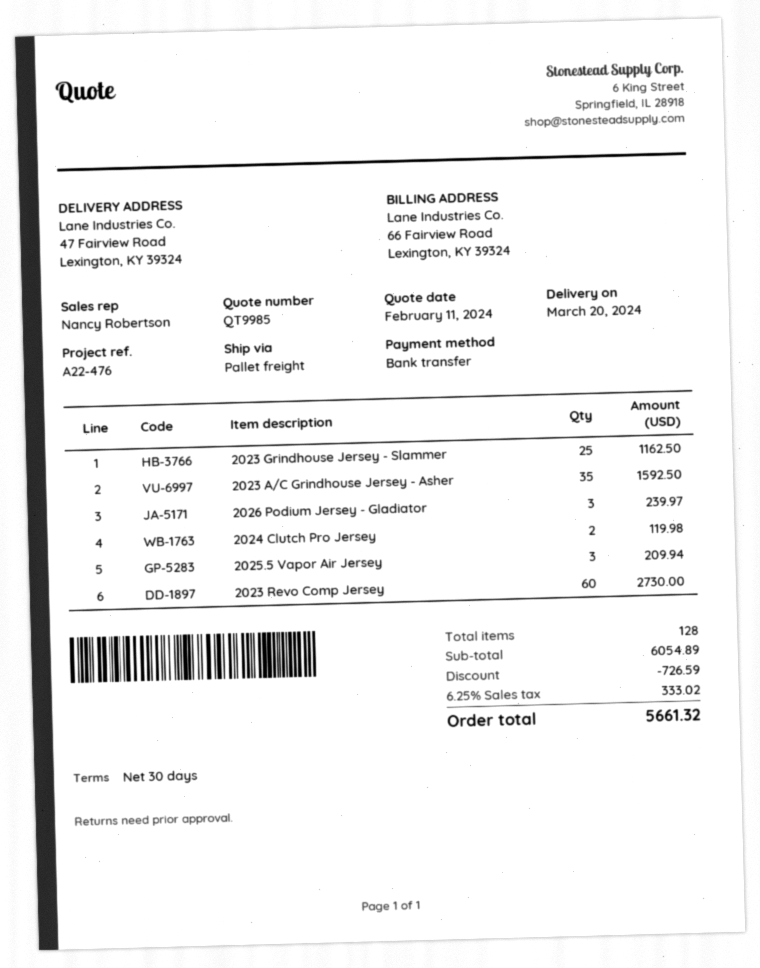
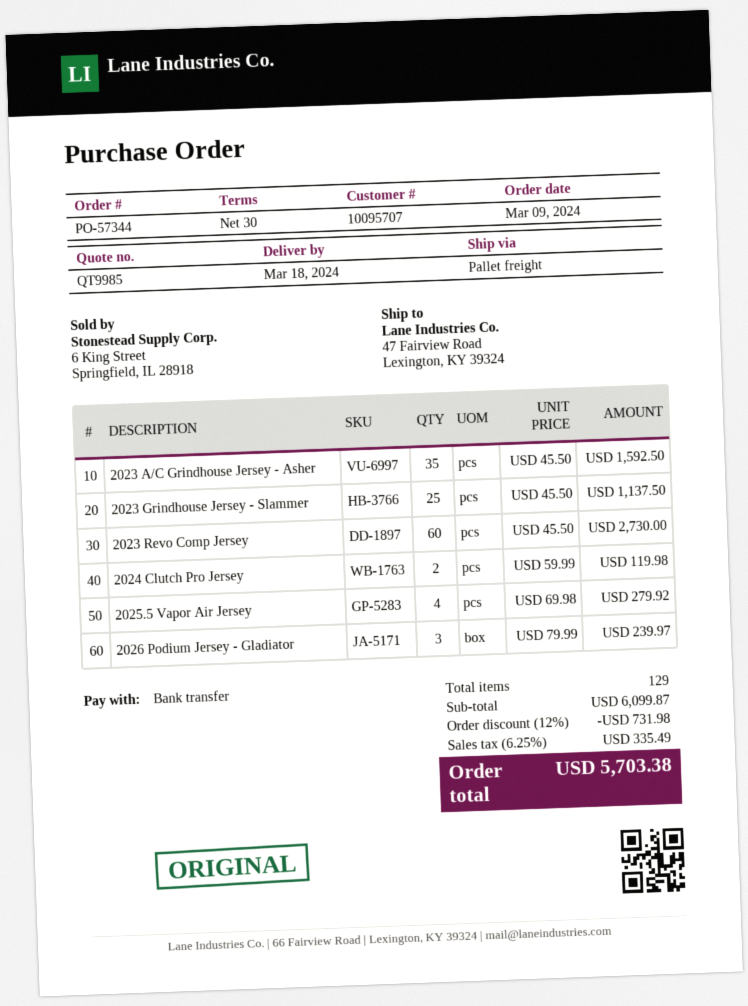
delivery date: 2024-03-20 -> 2024-03-18
2023 Grindhouse Jersey - Slammer: 25 for 1162.50 -> 25 for 1137.50
2025.5 Vapor Air Jersey: 3 for 209.94 -> 4 for 279.92
total quantity: 128 -> 129
subtotal: 6054.89 -> 6099.87
discount: 726.59 -> 731.98
tax: 6.25% = 333.02 -> 6.25% = 335.49
total: 5661.32 -> 5703.38

